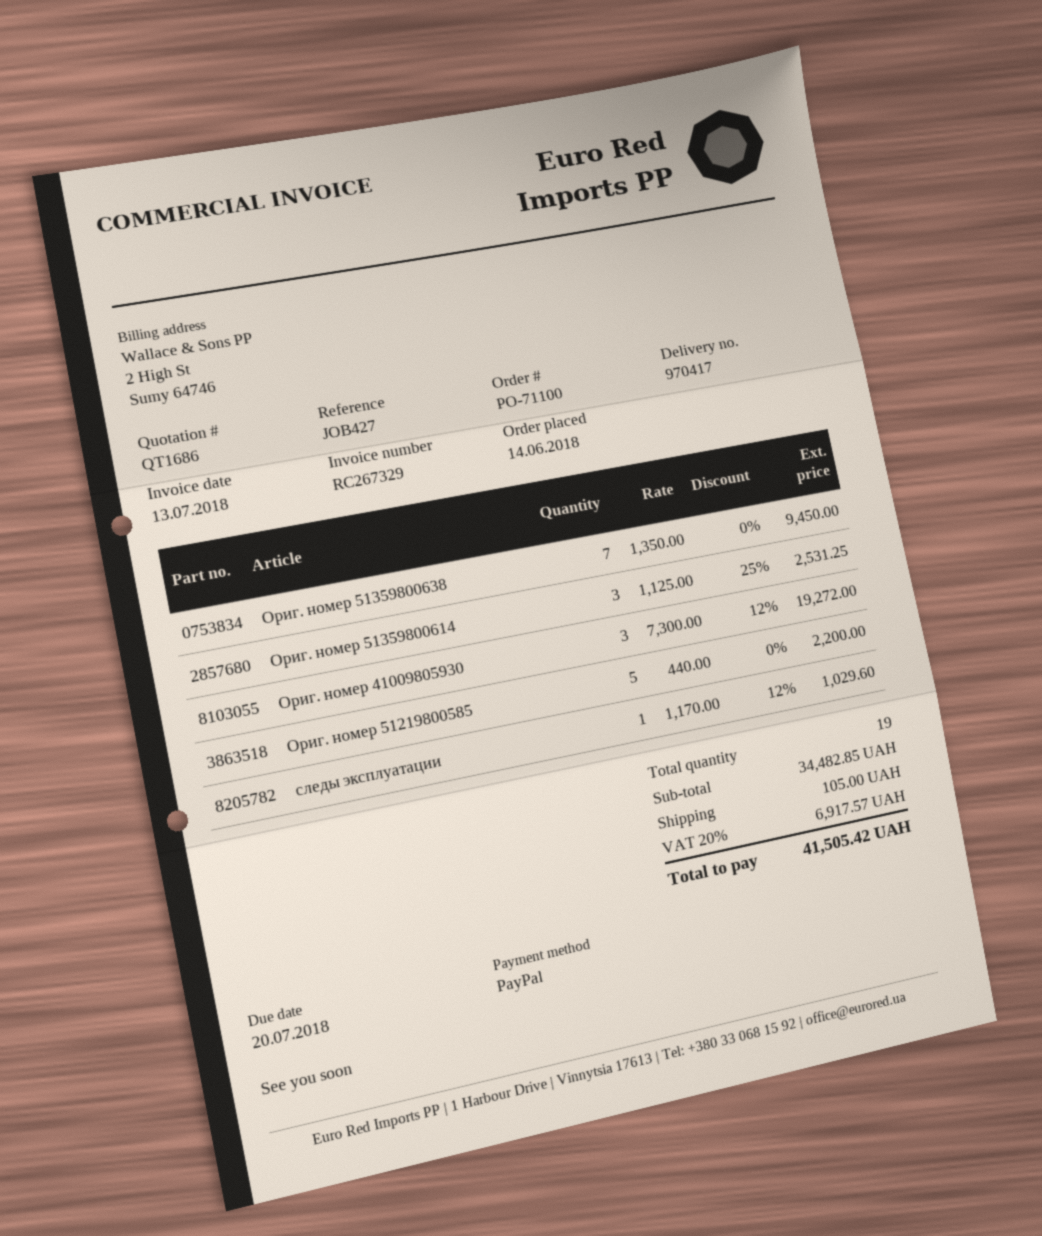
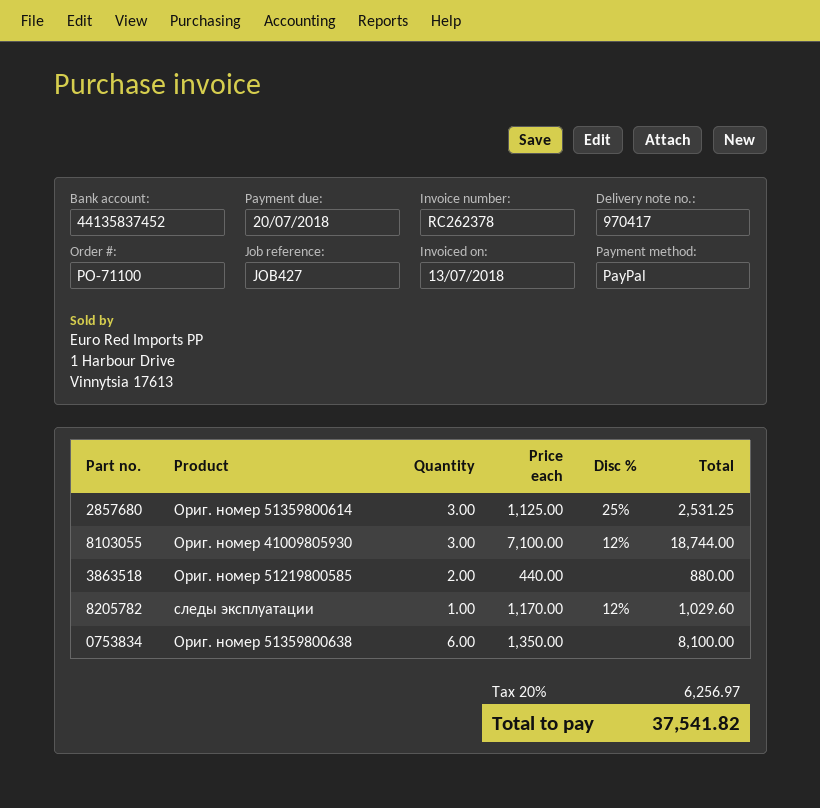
invoice number: RC267329 -> RC262378
Ориг. номер 51359800638: 7 x 1350.00 = 9450.00 -> 6 x 1350.00 = 8100.00
Ориг. номер 41009805930: 3 x 7300.00 - 12% = 19272.00 -> 3 x 7100.00 - 12% = 18744.00
Ориг. номер 51219800585: 5 x 440.00 = 2200.00 -> 2 x 440.00 = 880.00
shipping: 105.00 -> none
tax: 20% = 6917.57 -> 20% = 6256.97
total: 41505.42 -> 37541.82

